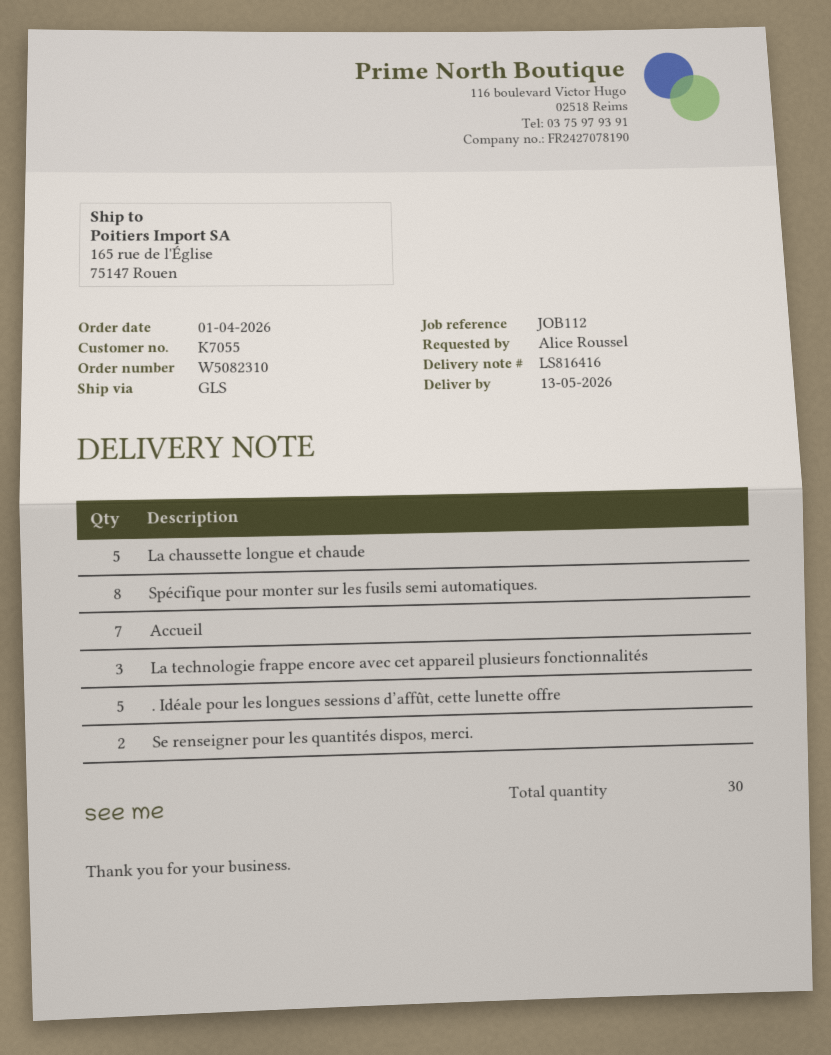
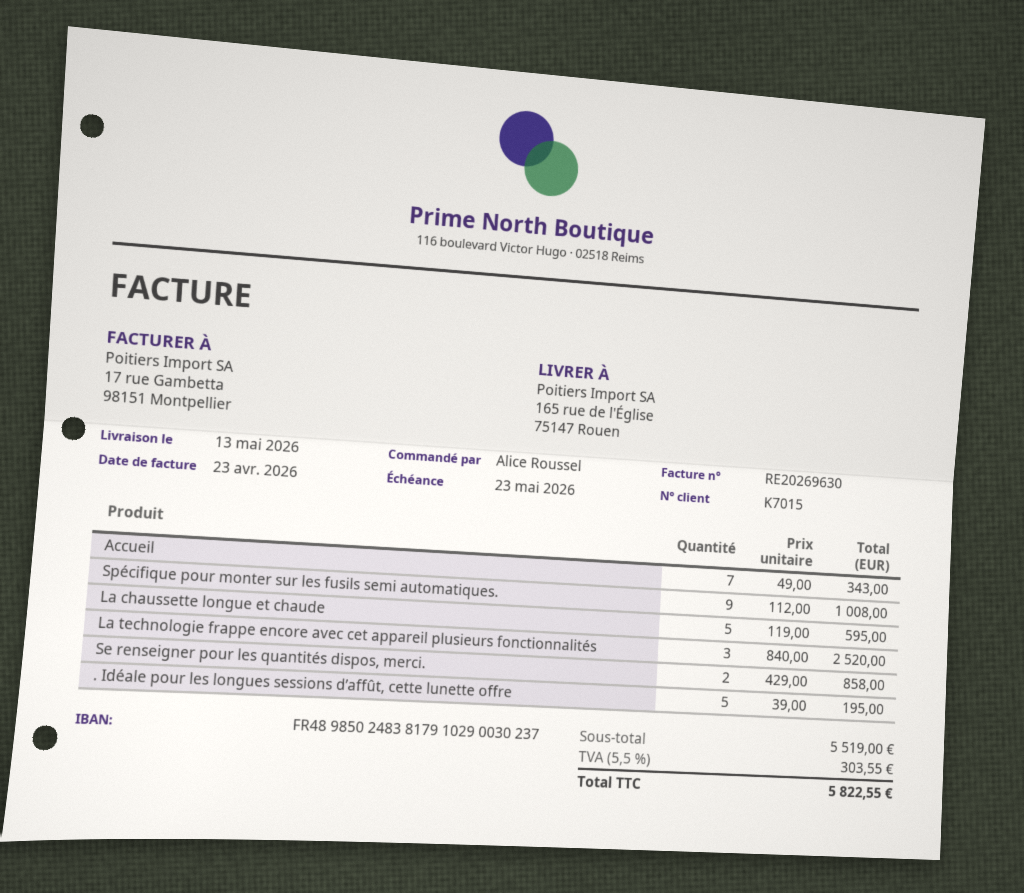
customer number: K7055 -> K7015
Spécifique pour monter sur les fusils semi automatiques.: 8 -> 9

